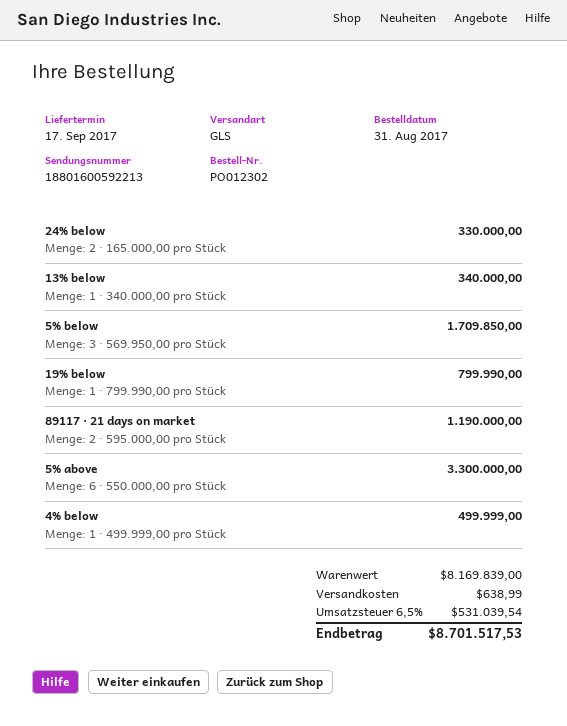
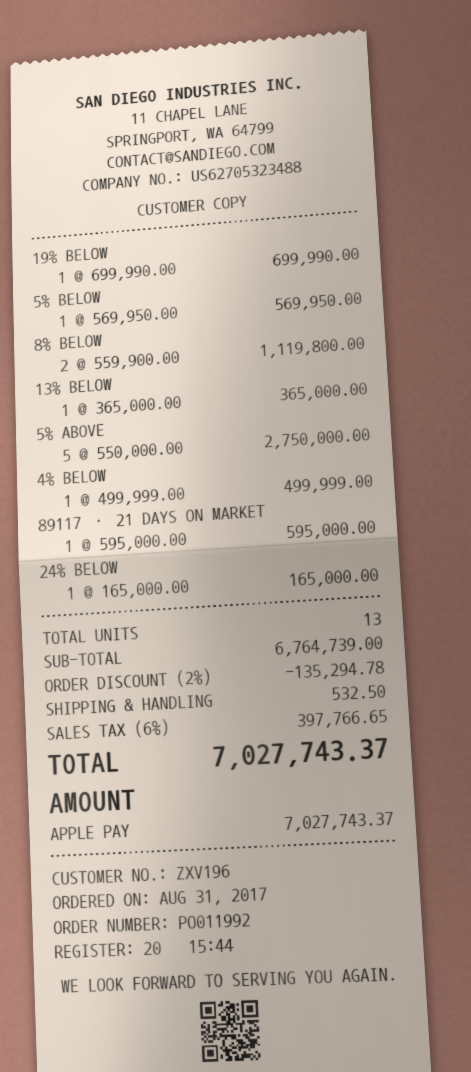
order number: PO012302 -> PO011992
24% below: 2 x 165000.00 = 330000.00 -> 1 x 165000.00 = 165000.00
13% below: 1 x 340000.00 = 340000.00 -> 1 x 365000.00 = 365000.00
5% below: 3 x 569950.00 = 1709850.00 -> 1 x 569950.00 = 569950.00
19% below: 1 x 799990.00 = 799990.00 -> 1 x 699990.00 = 699990.00
89117 · 21 days on market: 2 x 595000.00 = 1190000.00 -> 1 x 595000.00 = 595000.00
5% above: 6 x 550000.00 = 3300000.00 -> 5 x 550000.00 = 2750000.00
8% BELOW: none -> 2 x 559900.00 = 1119800.00
subtotal: 8169839.00 -> 6764739.00
discount: none -> 2% = 135294.78
shipping: 638.99 -> 532.50
tax: 6.5% = 531039.54 -> 6% = 397766.65
total: 8701517.53 -> 7027743.37

